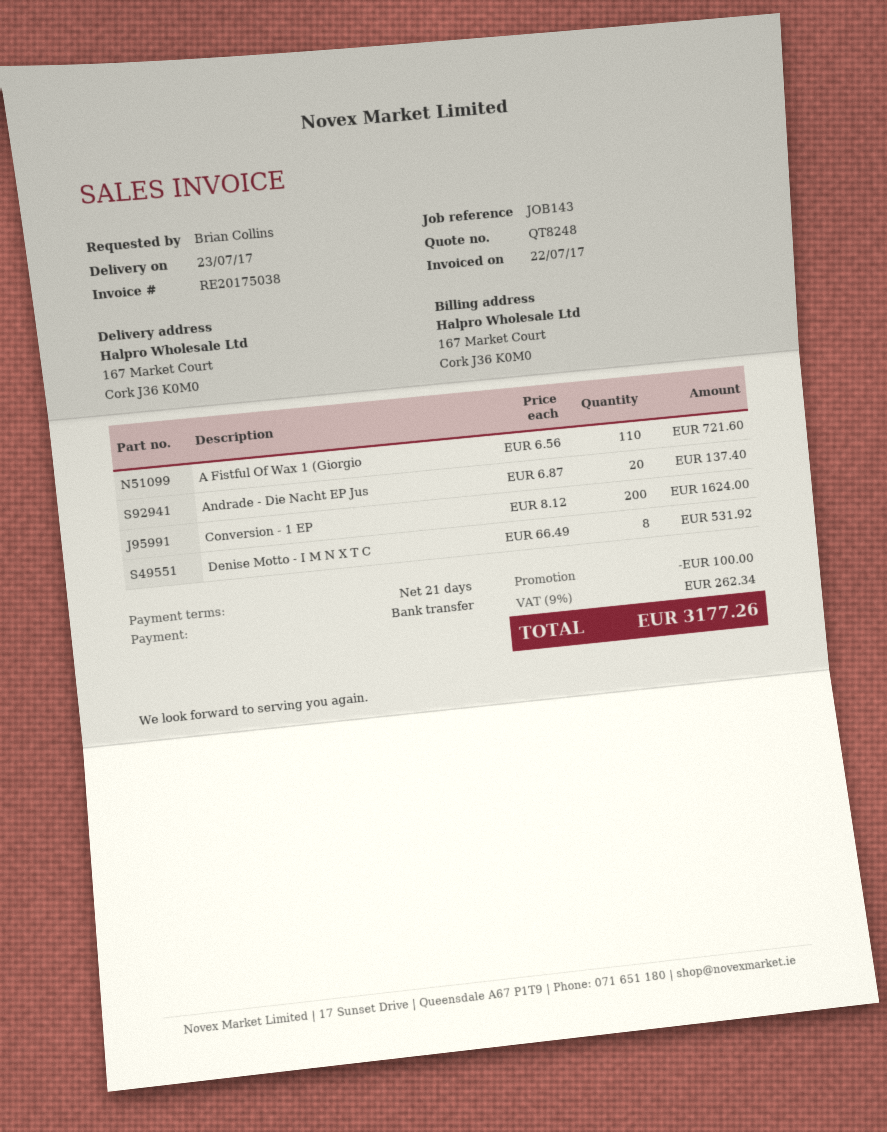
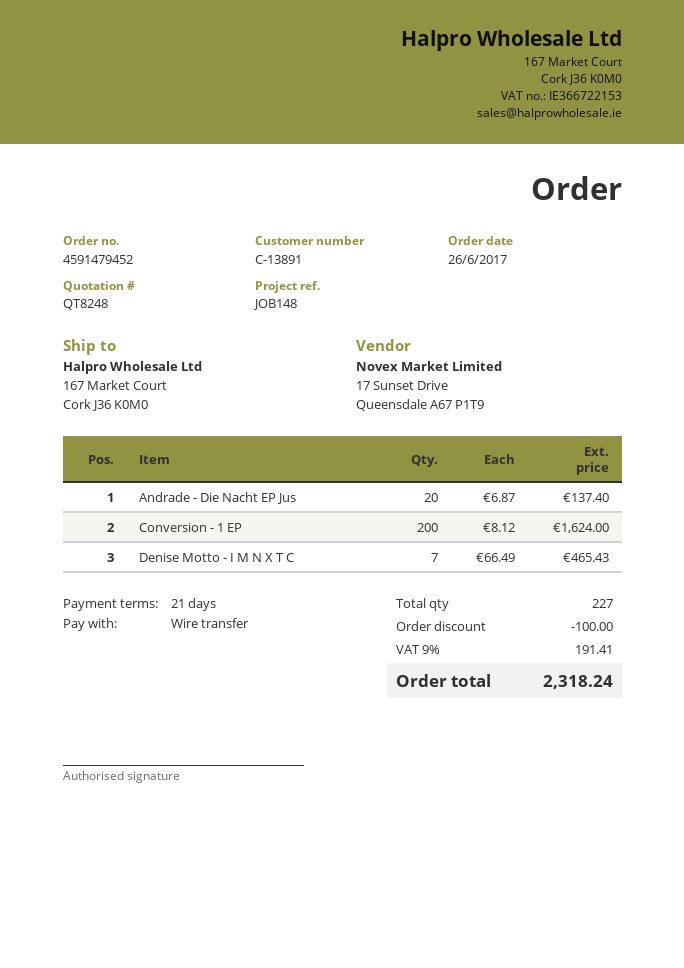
reference: JOB143 -> JOB148
A Fistful Of Wax 1 (Giorgio: 110 x 6.56 = 721.60 -> none
Denise Motto - I M N X T C: 8 x 66.49 = 531.92 -> 7 x 66.49 = 465.43
tax: 9% = 262.34 -> 9% = 191.41
total: 3177.26 -> 2318.24

